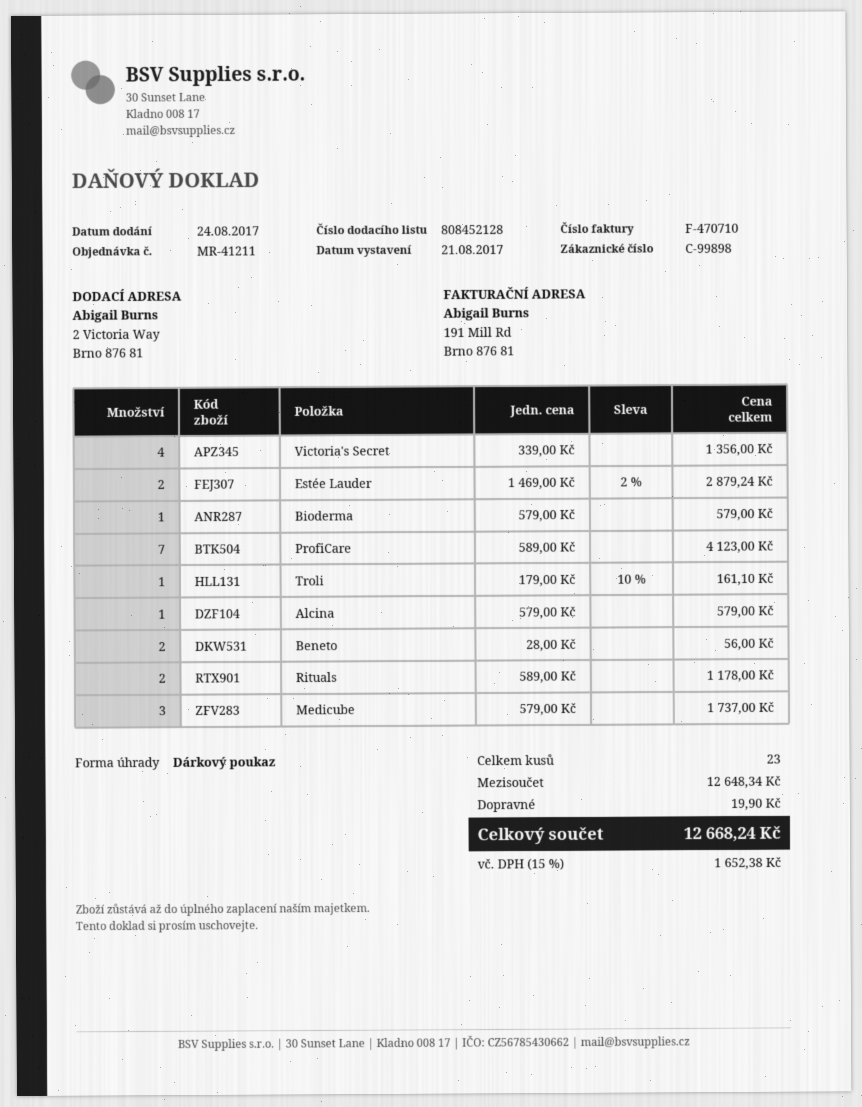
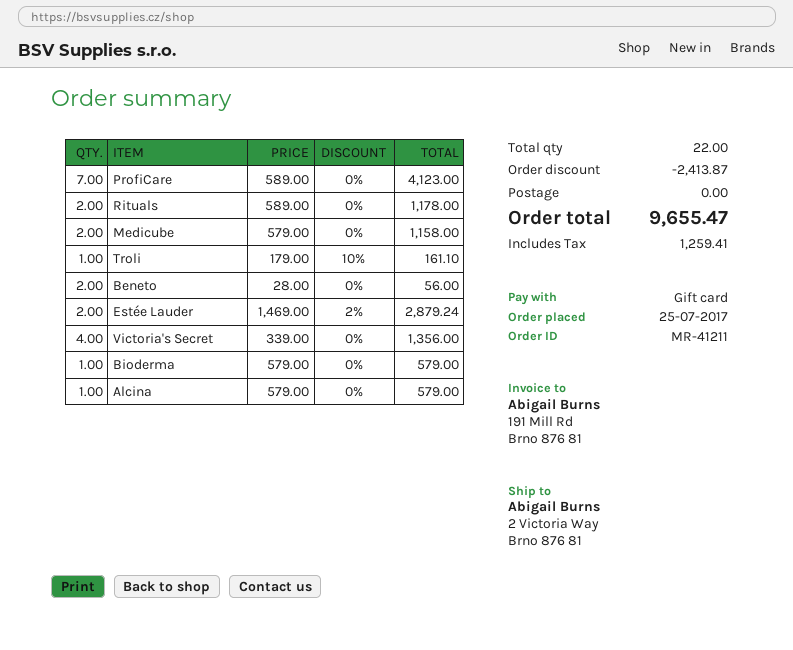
Medicube: 3 x 579.00 = 1737.00 -> 2 x 579.00 = 1158.00
total quantity: 23 -> 22
discount: none -> 2413.87
shipping: 19.90 -> 0.00
tax: 1652.38 -> 1259.41
total: 12668.24 -> 9655.47

